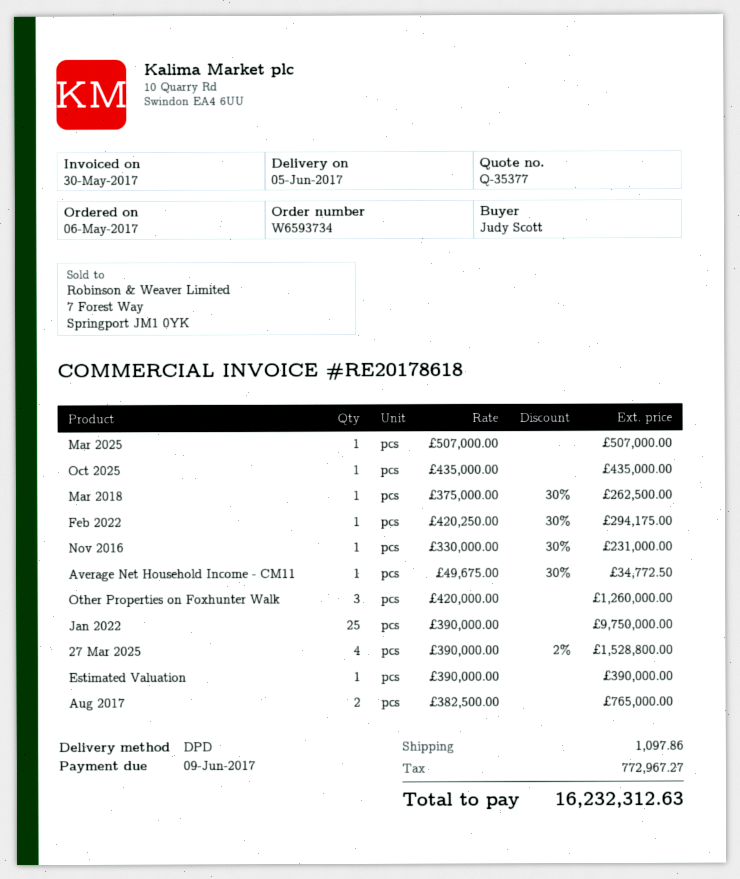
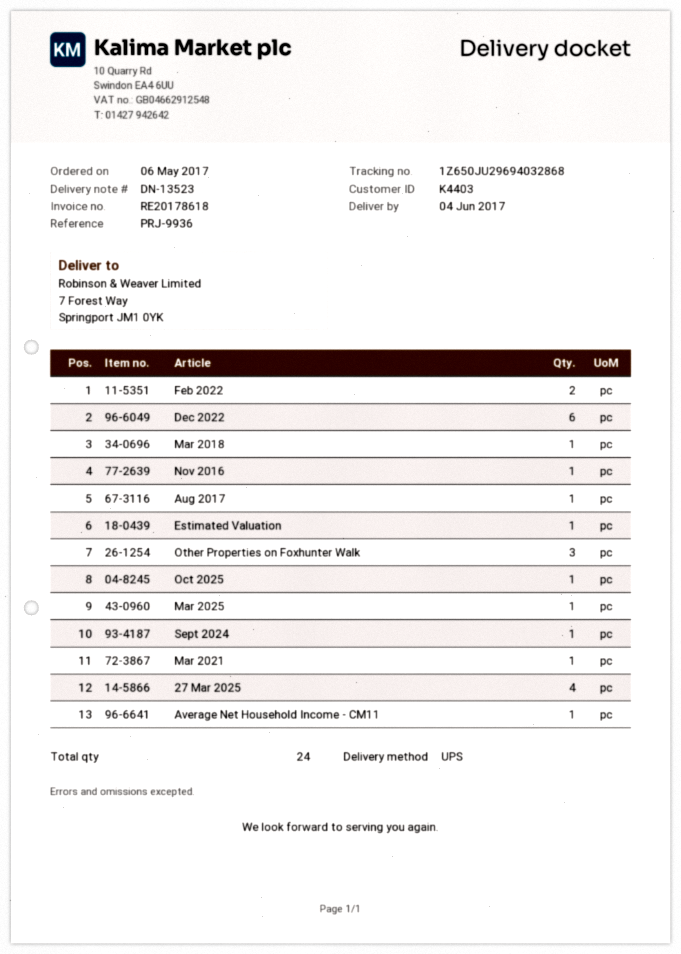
delivery date: 2017-06-05 -> 2017-06-04
shipping method: DPD -> UPS
Feb 2022: 1 -> 2
Jan 2022: 25 -> none
Aug 2017: 2 -> 1
Dec 2022: none -> 6
Sept 2024: none -> 1
Mar 2021: none -> 1

